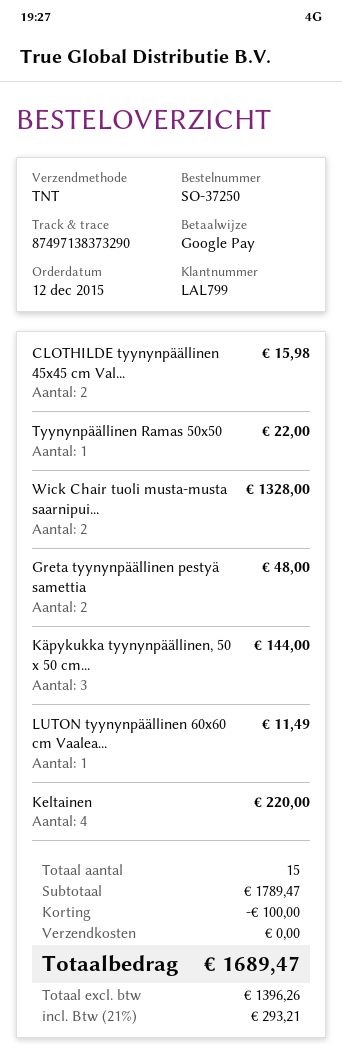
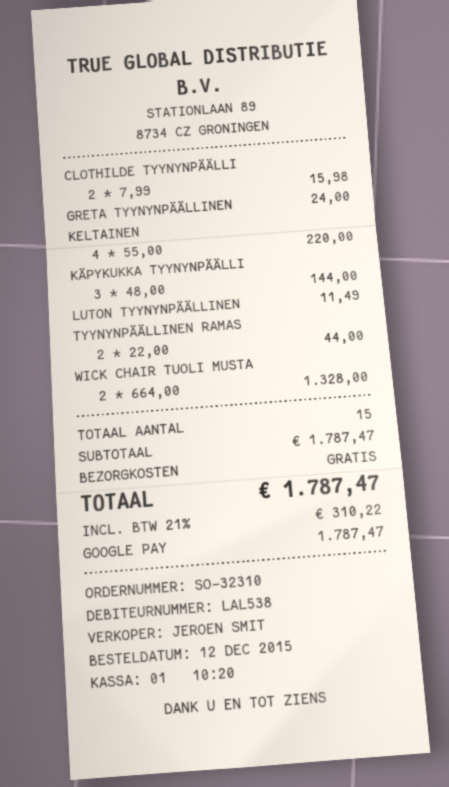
order number: SO-37250 -> SO-32310
customer number: LAL799 -> LAL538
Tyynynpäällinen Ramas 50x50: 1 for 22.00 -> 2 for 44.00
Greta tyynynpäällinen pestyä samettia: 2 for 48.00 -> 1 for 24.00
subtotal: 1789.47 -> 1787.47
discount: 100.00 -> none
tax: 21% = 293.21 -> 21% = 310.22
total: 1689.47 -> 1787.47

